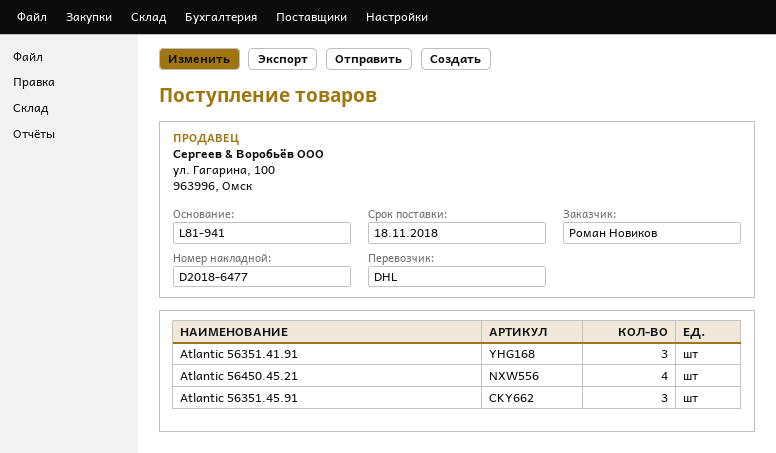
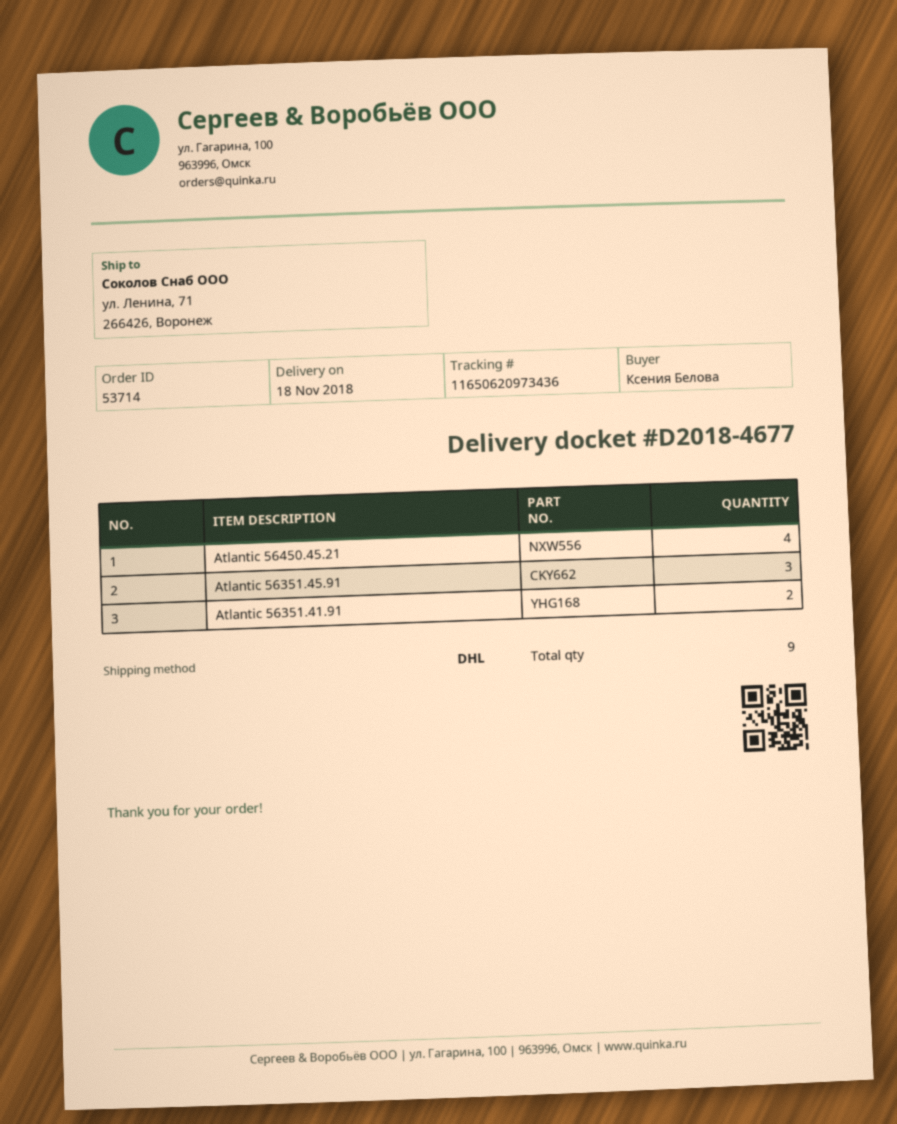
delivery note number: D2018-6477 -> D2018-4677
ordered by: Роман Новиков -> Ксения Белова
Atlantic 56351.41.91: 3 -> 2

